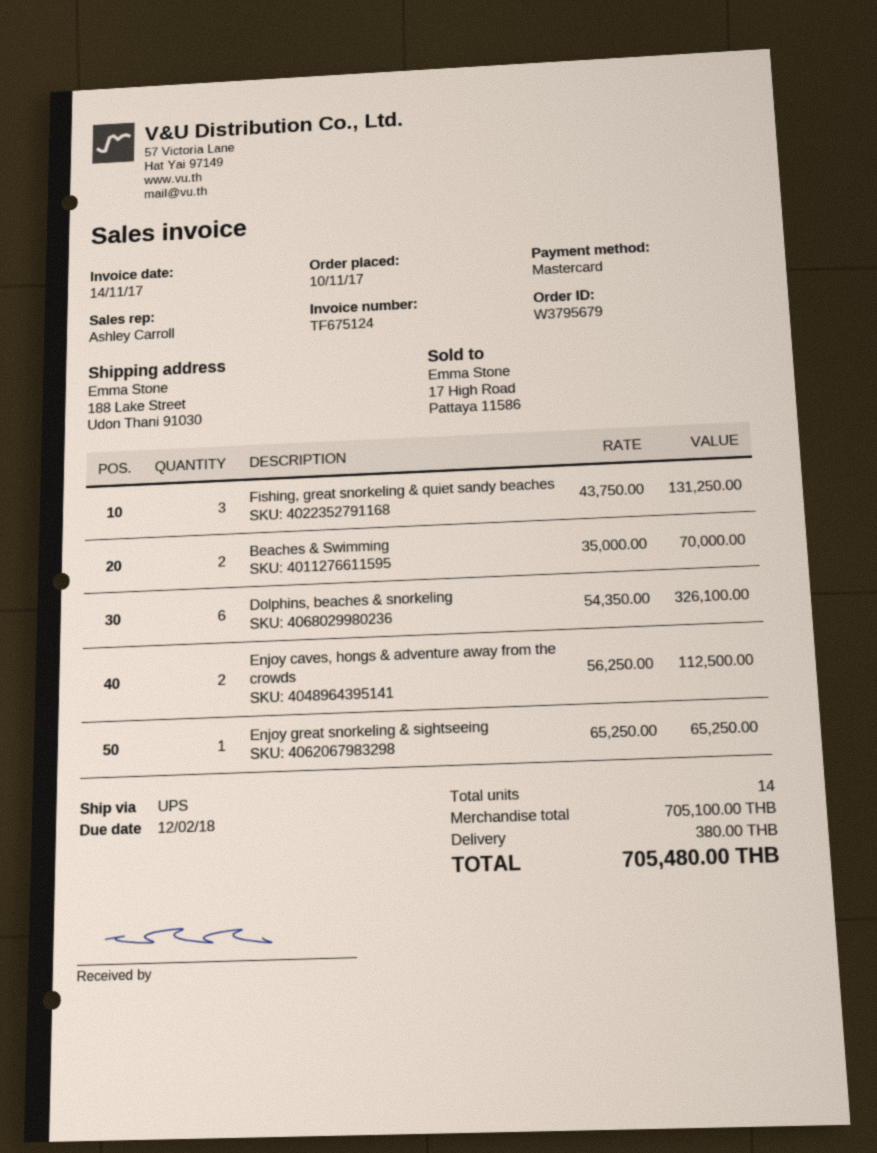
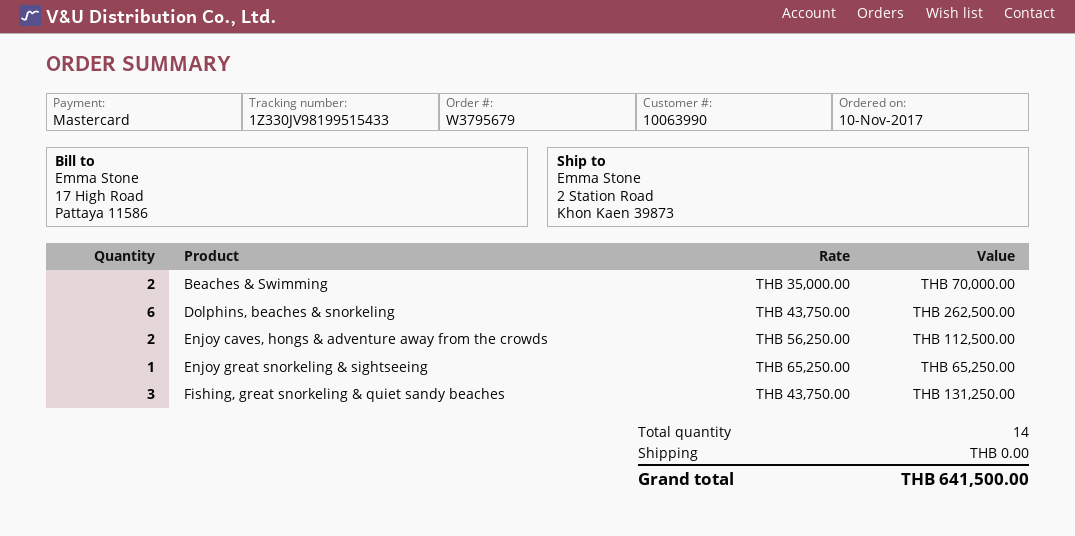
ship to: 188 Lake Street, Udon Thani 91030 -> 2 Station Road, Khon Kaen 39873
Dolphins, beaches & snorkeling: 6 x 54350.00 = 326100.00 -> 6 x 43750.00 = 262500.00
shipping: 380.00 -> 0.00
total: 705480.00 -> 641500.00

